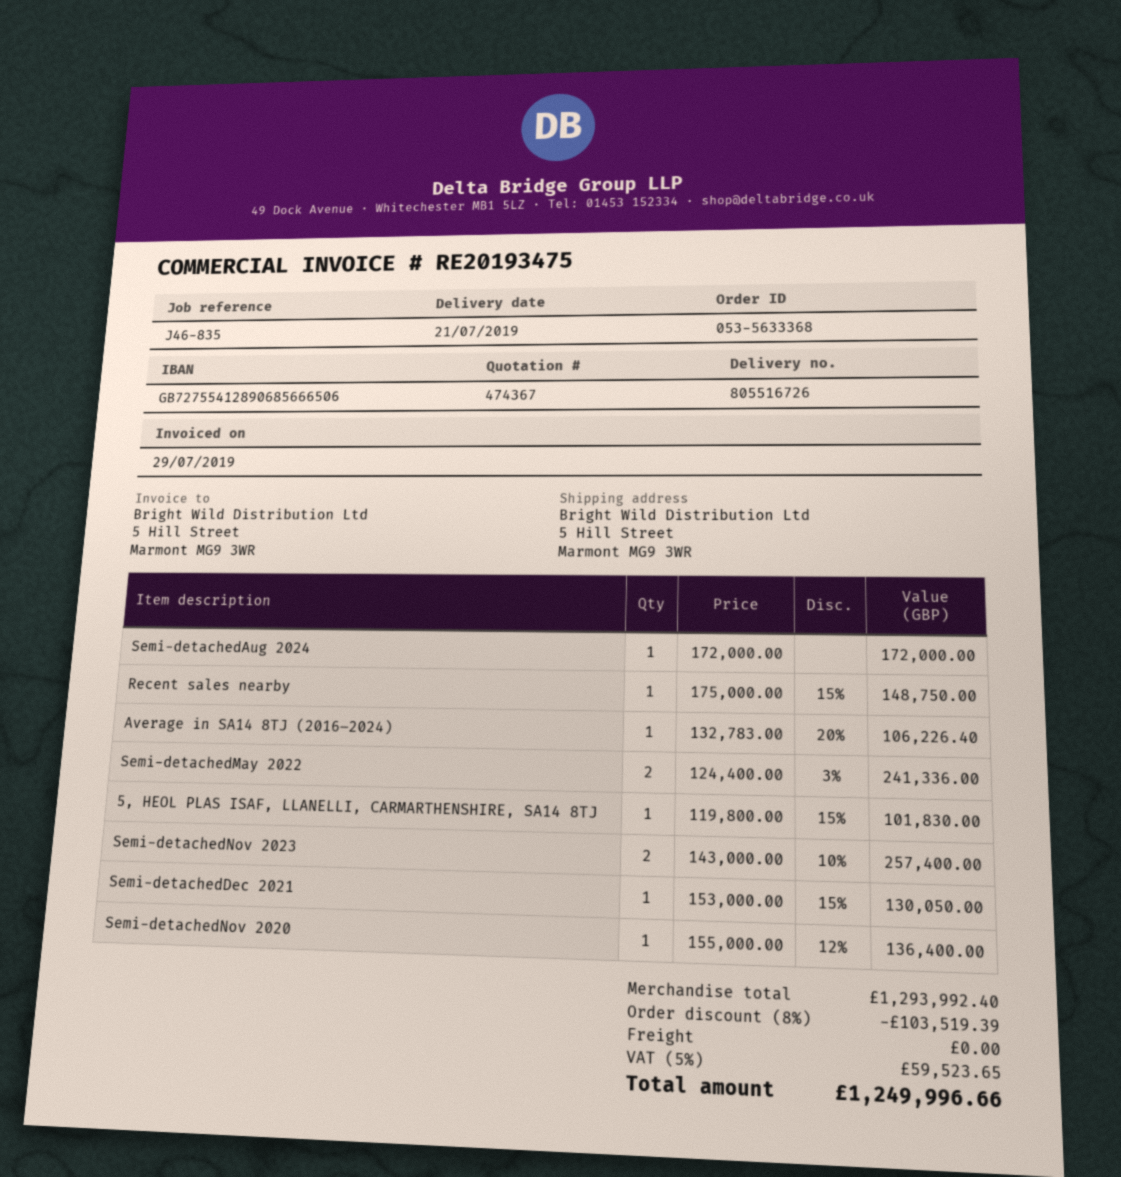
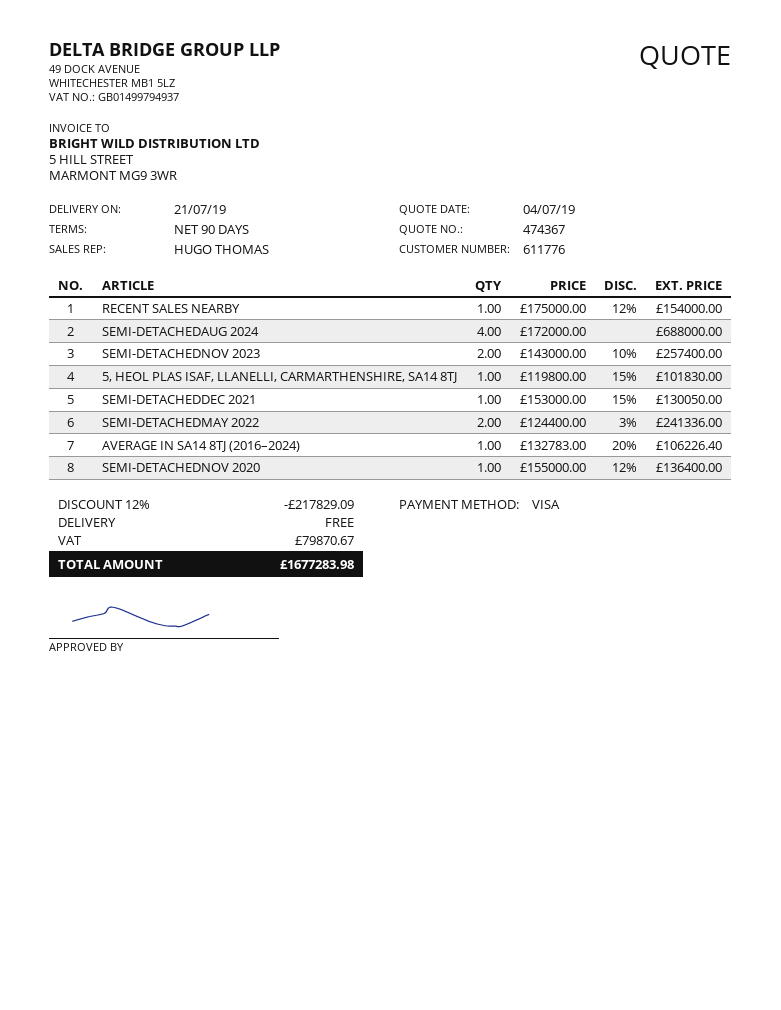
Semi-detachedAug 2024: 1 x 172000.00 = 172000.00 -> 4 x 172000.00 = 688000.00
Recent sales nearby: 1 x 175000.00 - 15% = 148750.00 -> 1 x 175000.00 - 12% = 154000.00
discount: 8% = 103519.39 -> 12% = 217829.09
tax: 59523.65 -> 79870.67
total: 1249996.66 -> 1677283.98

